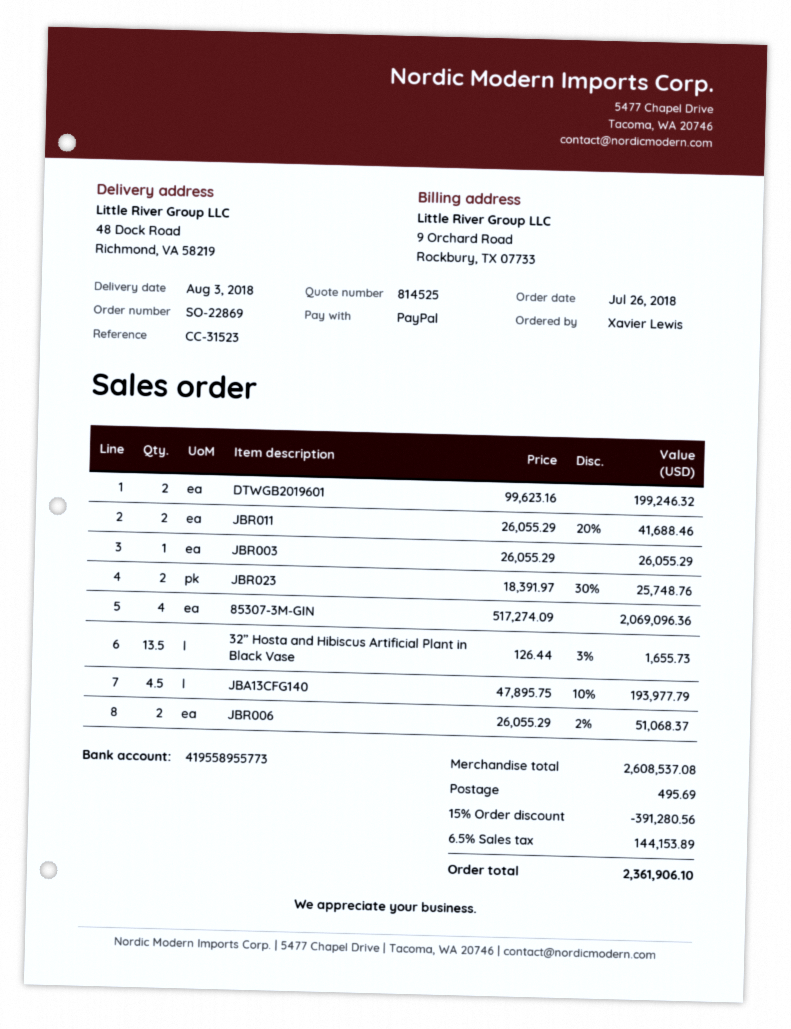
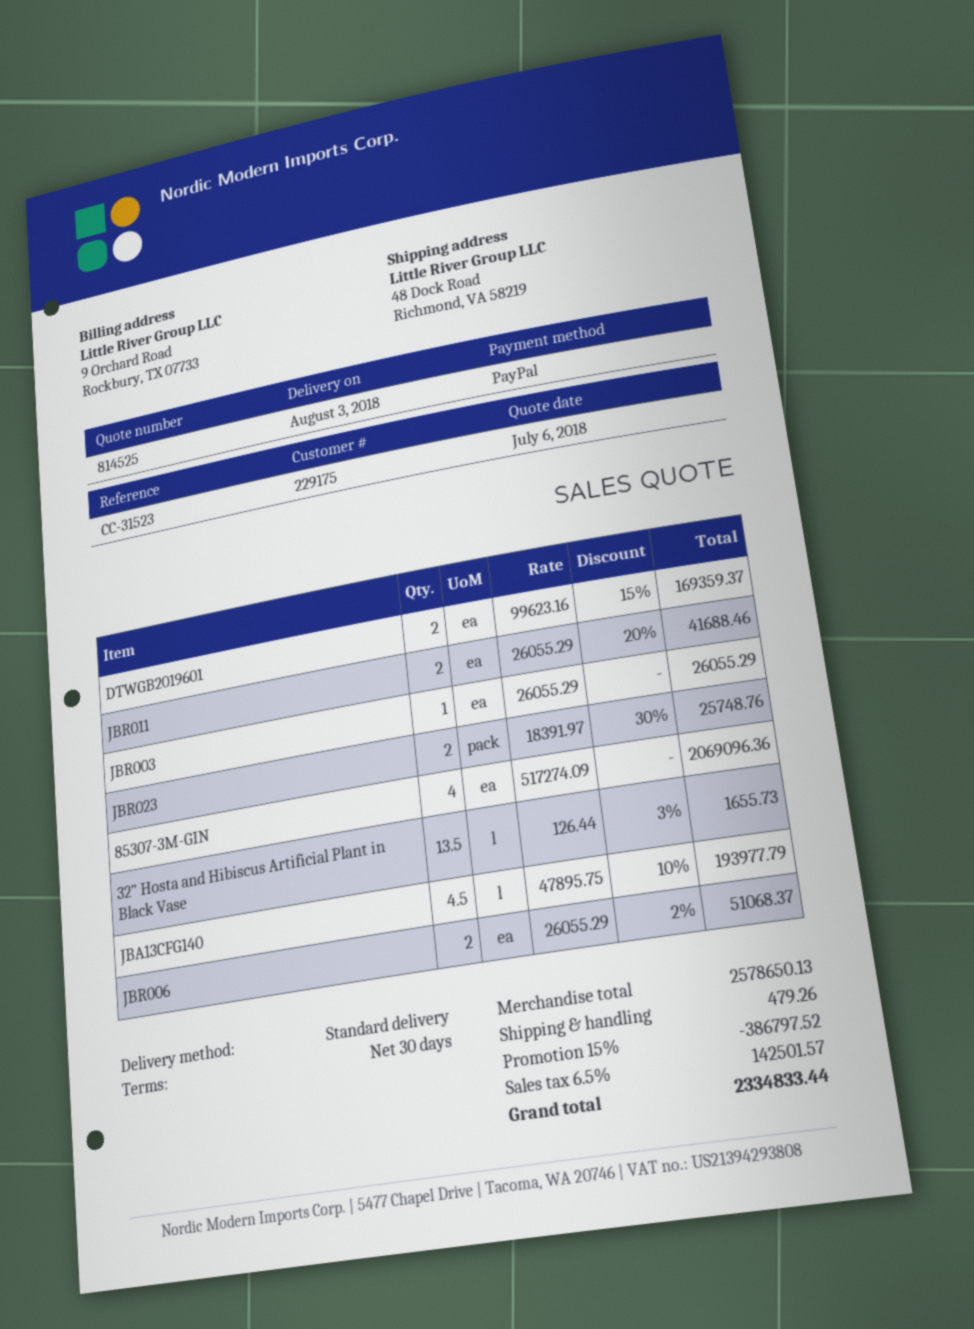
DTWGB2019601: 2 x 99623.16 = 199246.32 -> 2 x 99623.16 - 15% = 169359.37
subtotal: 2608537.08 -> 2578650.13
discount: 15% = 391280.56 -> 15% = 386797.52
shipping: 495.69 -> 479.26
tax: 6.5% = 144153.89 -> 6.5% = 142501.57
total: 2361906.10 -> 2334833.44

